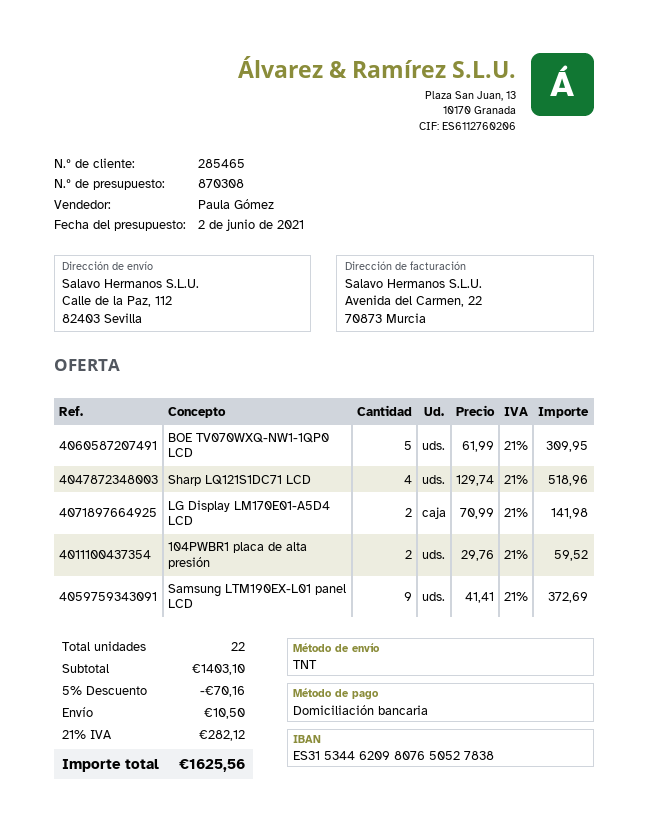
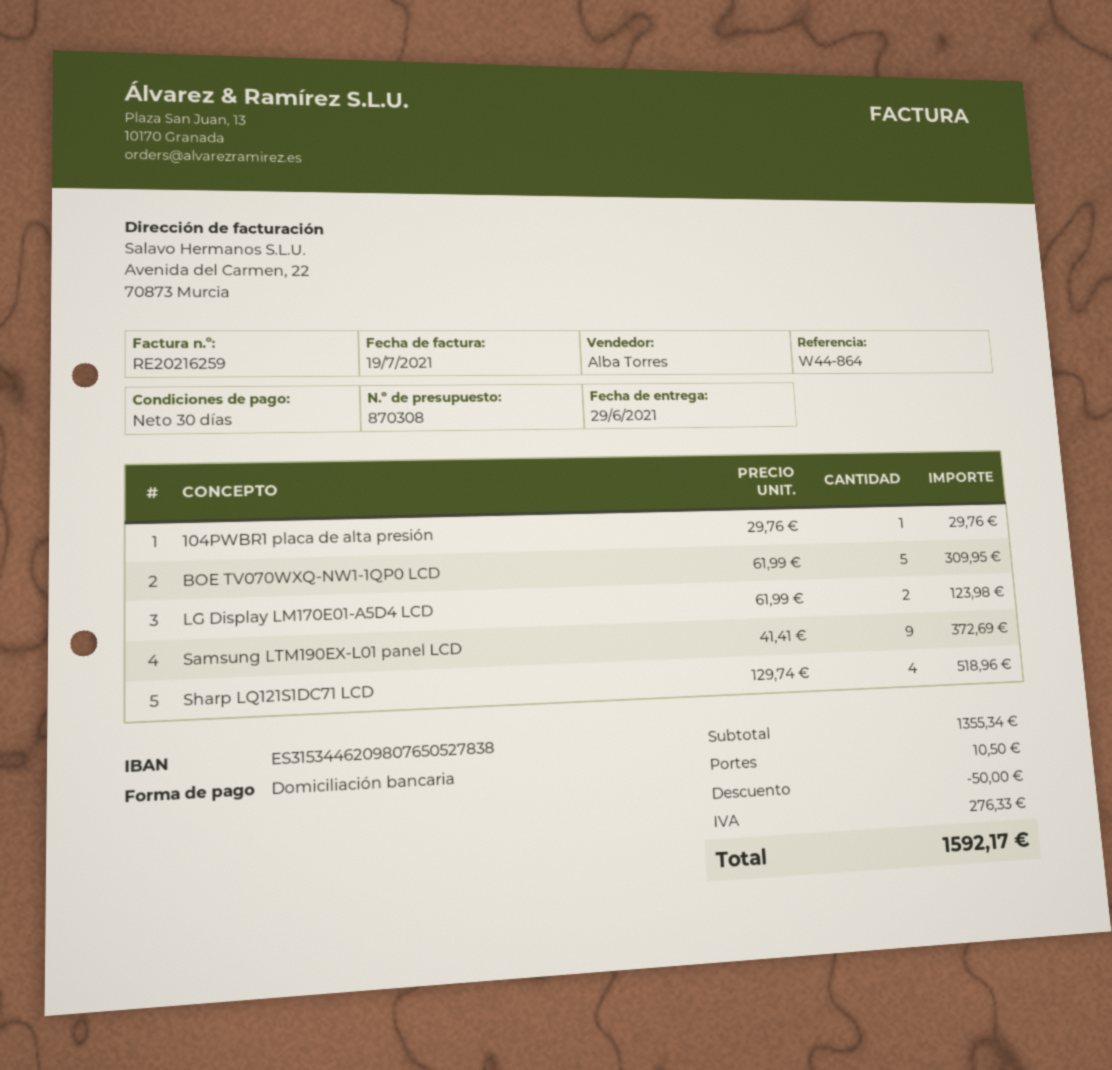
sales rep: Paula Gómez -> Alba Torres
LG Display LM170E01-A5D4 LCD: 2 x 70.99 = 141.98 -> 2 x 61.99 = 123.98
104PWBR1 placa de alta presión: 2 x 29.76 = 59.52 -> 1 x 29.76 = 29.76
subtotal: 1403.10 -> 1355.34
discount: 70.16 -> 50.00
tax: 282.12 -> 276.33
total: 1625.56 -> 1592.17

